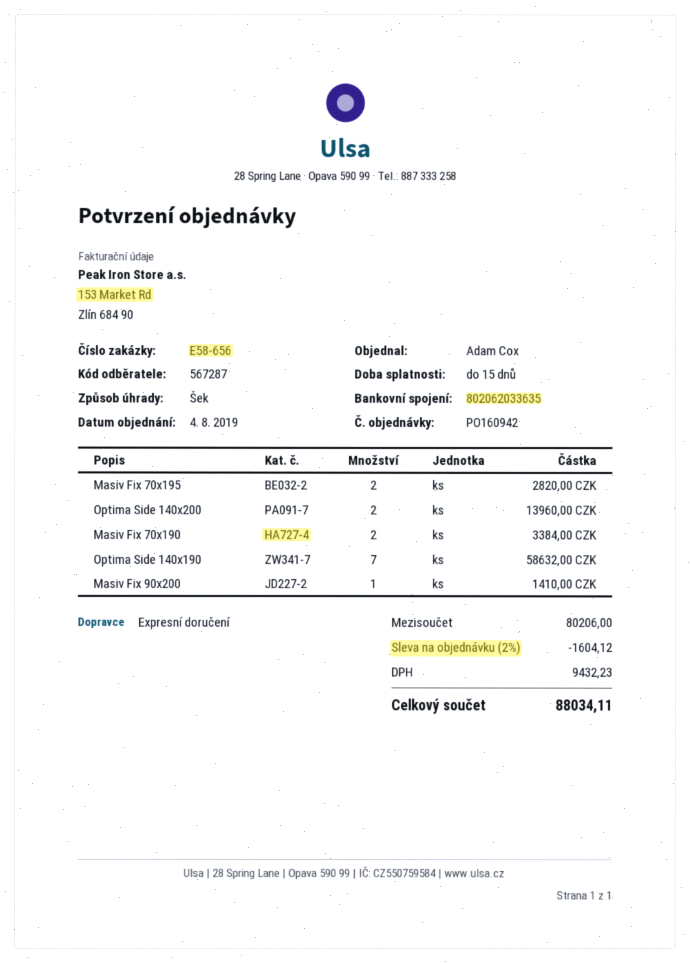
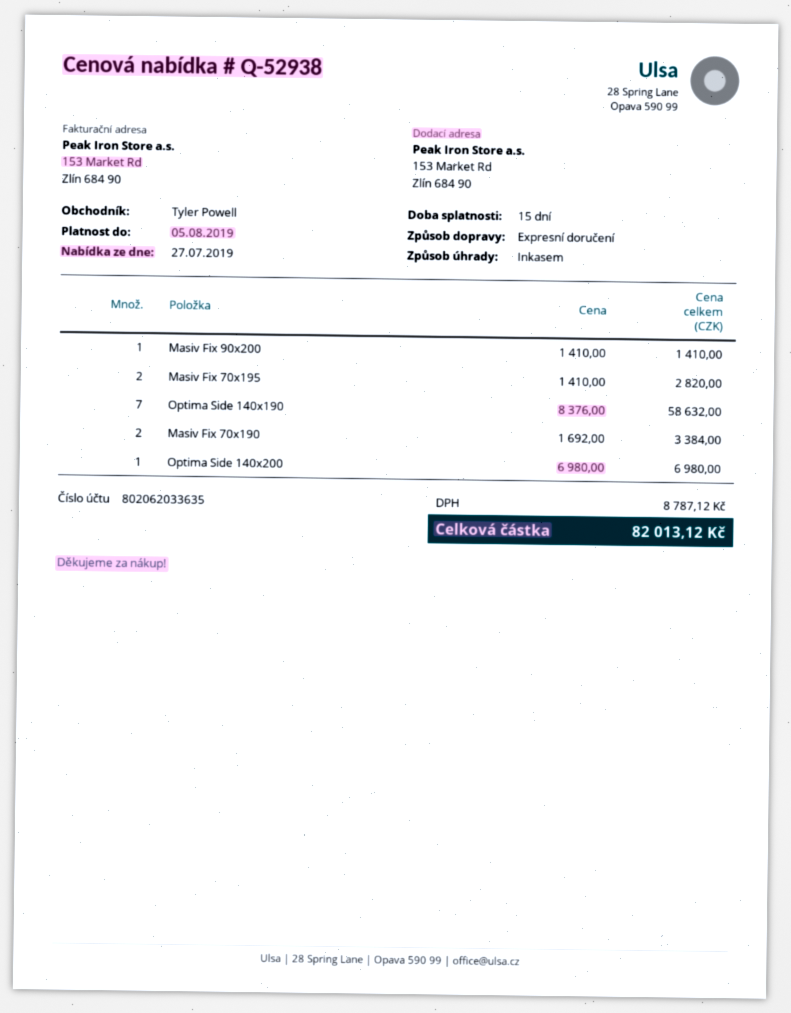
payment method: cheque -> direct debit
Optima Side 140x200: 2 for 13960.00 -> 1 for 6980.00
discount: 2% = 1604.12 -> none
tax: 9432.23 -> 8787.12
total: 88034.11 -> 82013.12

